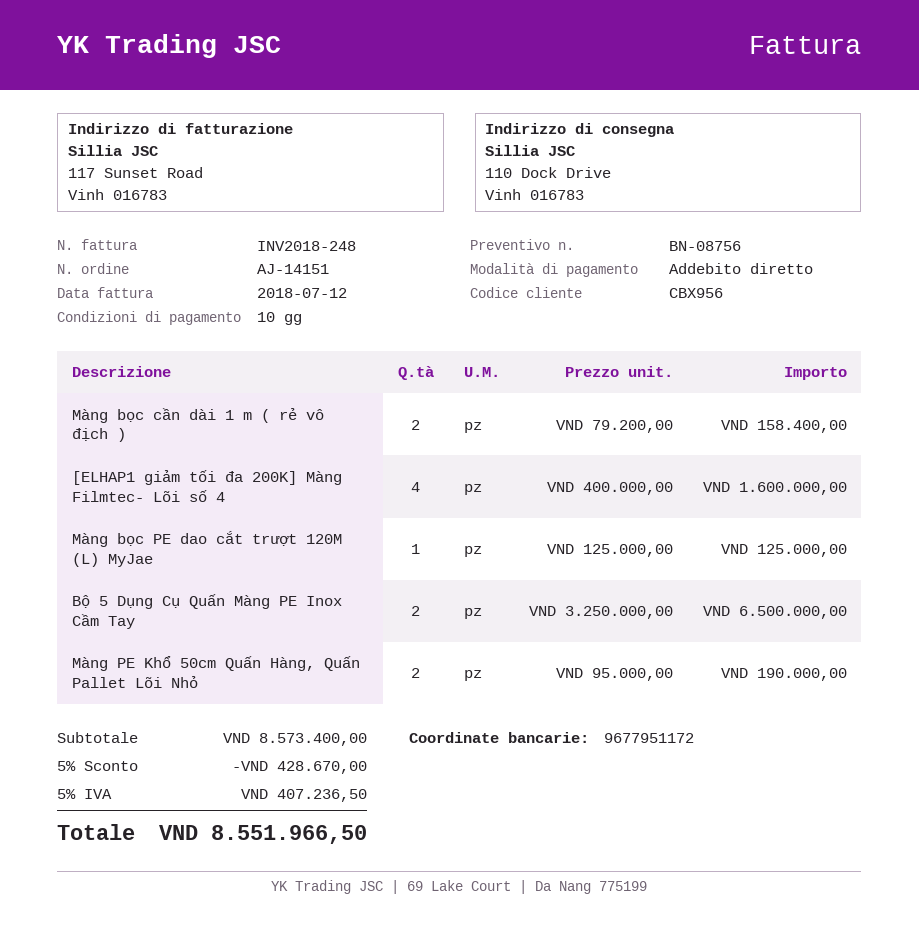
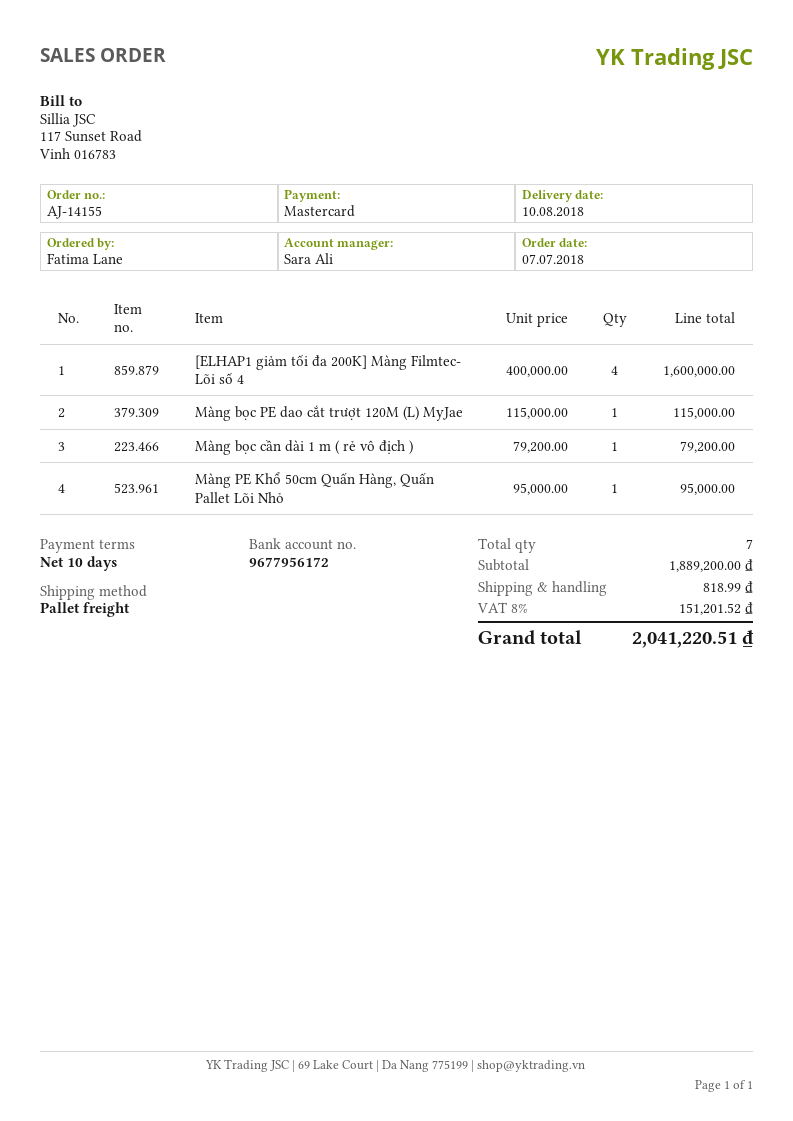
order number: AJ-14151 -> AJ-14155
payment method: direct debit -> Mastercard
bank account: 9677951172 -> 9677956172
Màng bọc cần dài 1 m ( rẻ vô địch ): 2 x 79200.00 = 158400.00 -> 1 x 79200.00 = 79200.00
Màng bọc PE dao cắt trượt 120M (L) MyJae: 1 x 125000.00 = 125000.00 -> 1 x 115000.00 = 115000.00
Bộ 5 Dụng Cụ Quấn Màng PE Inox Cầm Tay: 2 x 3250000.00 = 6500000.00 -> none
Màng PE Khổ 50cm Quấn Hàng, Quấn Pallet Lõi Nhỏ: 2 x 95000.00 = 190000.00 -> 1 x 95000.00 = 95000.00
subtotal: 8573400.00 -> 1889200.00
discount: 5% = 428670.00 -> none
shipping: none -> 818.99
tax: 5% = 407236.50 -> 8% = 151201.52
total: 8551966.50 -> 2041220.51

